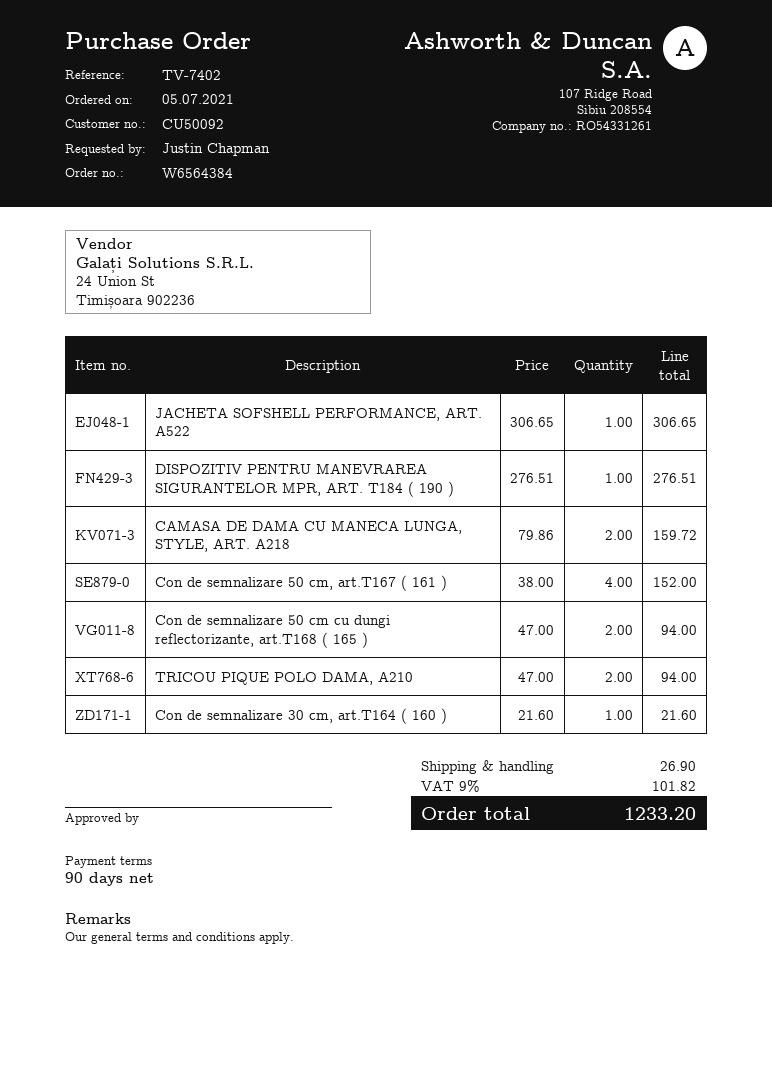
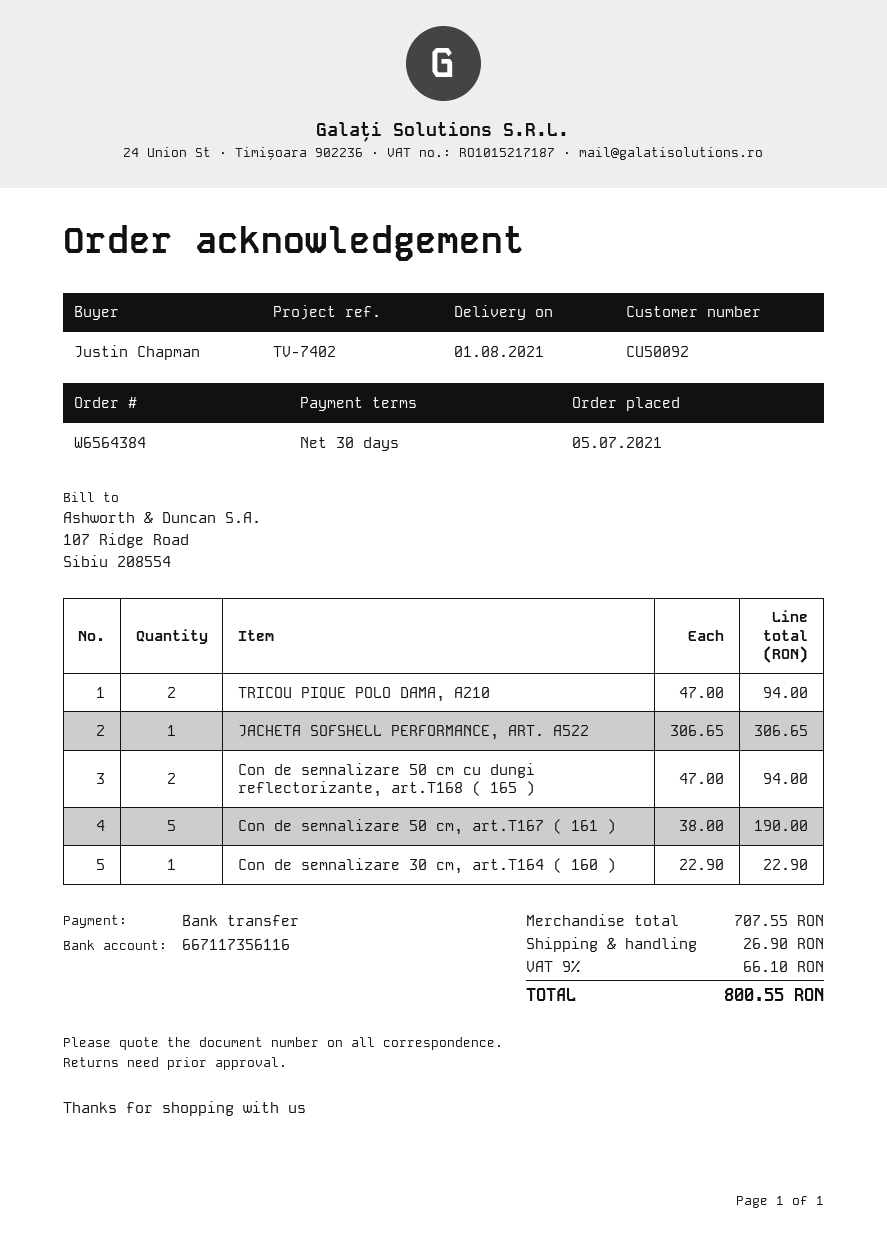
payment terms: 90 days -> 30 days
DISPOZITIV PENTRU MANEVRAREA SIGURANTELOR MPR, ART. T184 ( 190 ): 1 x 276.51 = 276.51 -> none
CAMASA DE DAMA CU MANECA LUNGA, STYLE, ART. A218: 2 x 79.86 = 159.72 -> none
Con de semnalizare 50 cm, art.T167 ( 161 ): 4 x 38.00 = 152.00 -> 5 x 38.00 = 190.00
Con de semnalizare 30 cm, art.T164 ( 160 ): 1 x 21.60 = 21.60 -> 1 x 22.90 = 22.90
tax: 9% = 101.82 -> 9% = 66.10
total: 1233.20 -> 800.55

